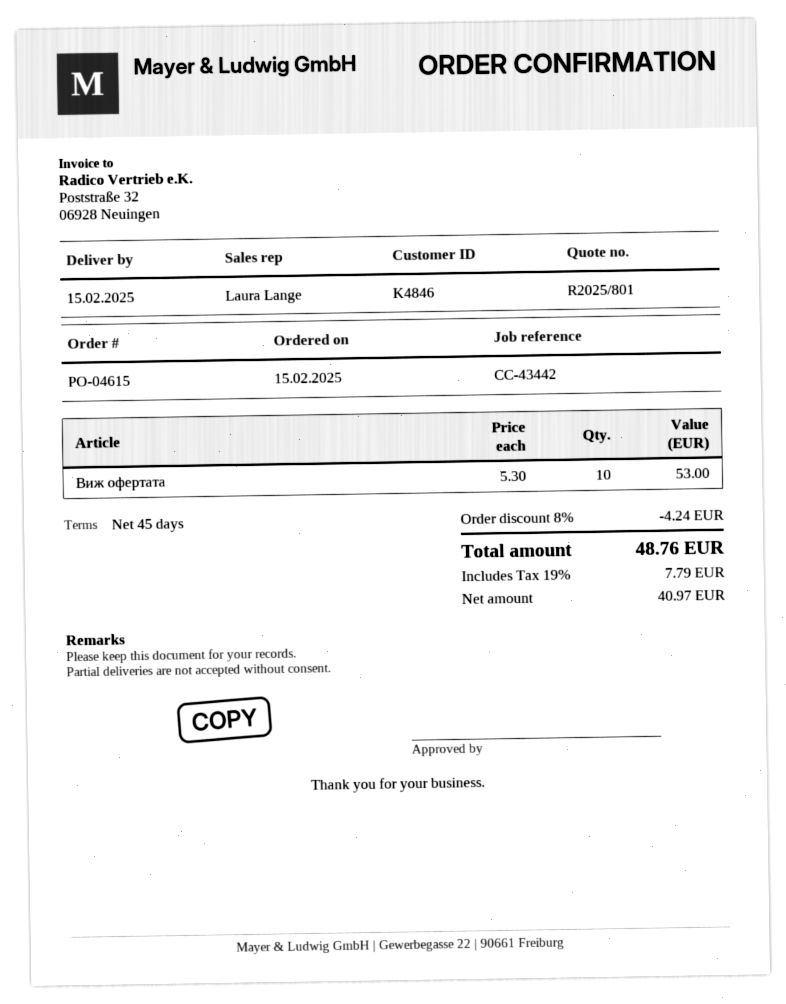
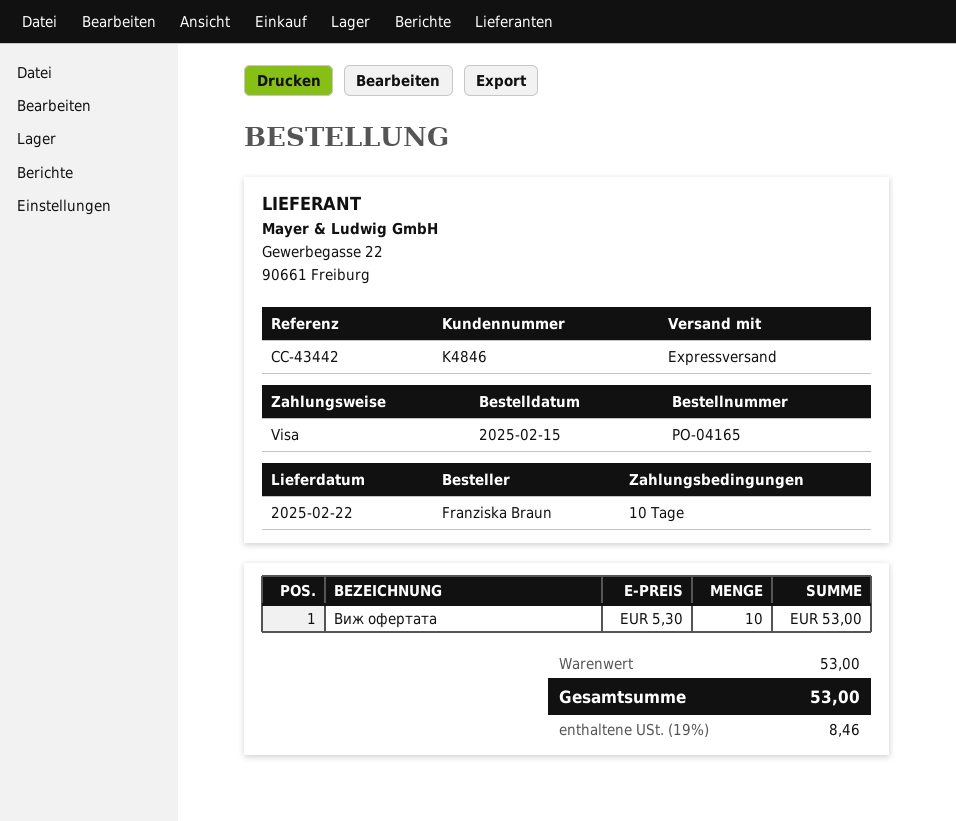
order number: PO-04615 -> PO-04165
delivery date: 2025-02-15 -> 2025-02-22
payment terms: 45 days -> 10 days
discount: 8% = 4.24 -> none
tax: 19% = 7.79 -> 19% = 8.46
total: 48.76 -> 53.00

